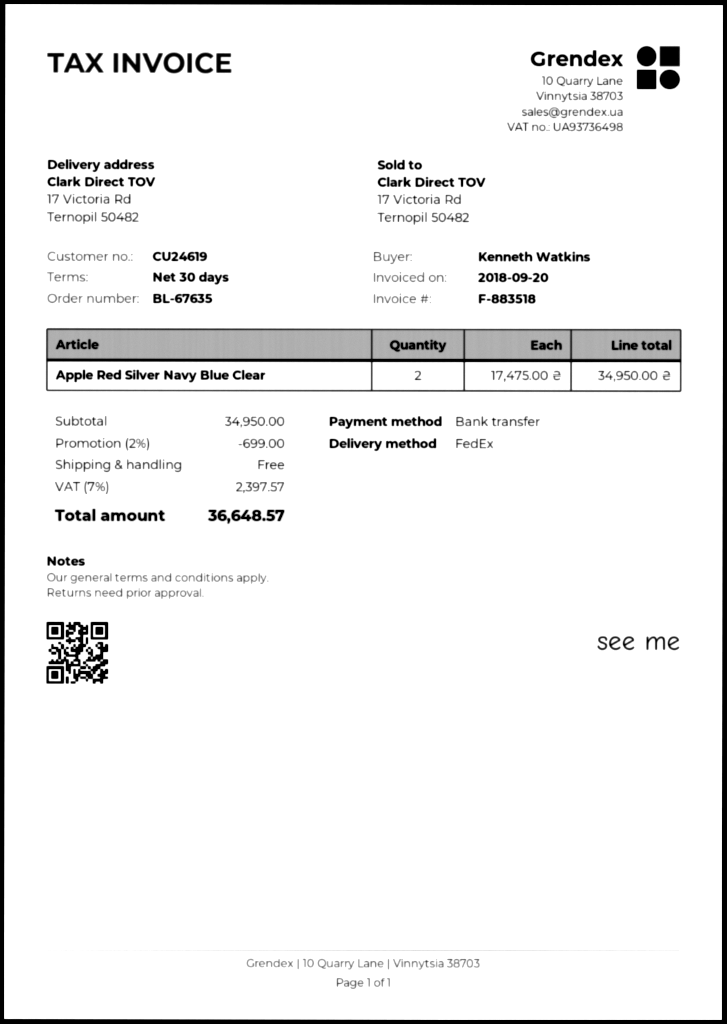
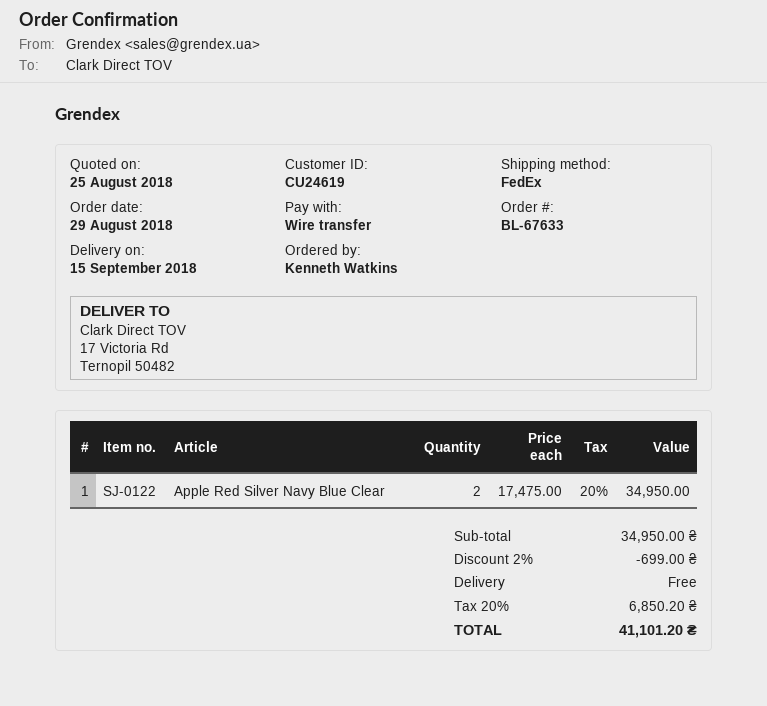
order number: BL-67635 -> BL-67633
tax: 7% = 2397.57 -> 20% = 6850.20
total: 36648.57 -> 41101.20

